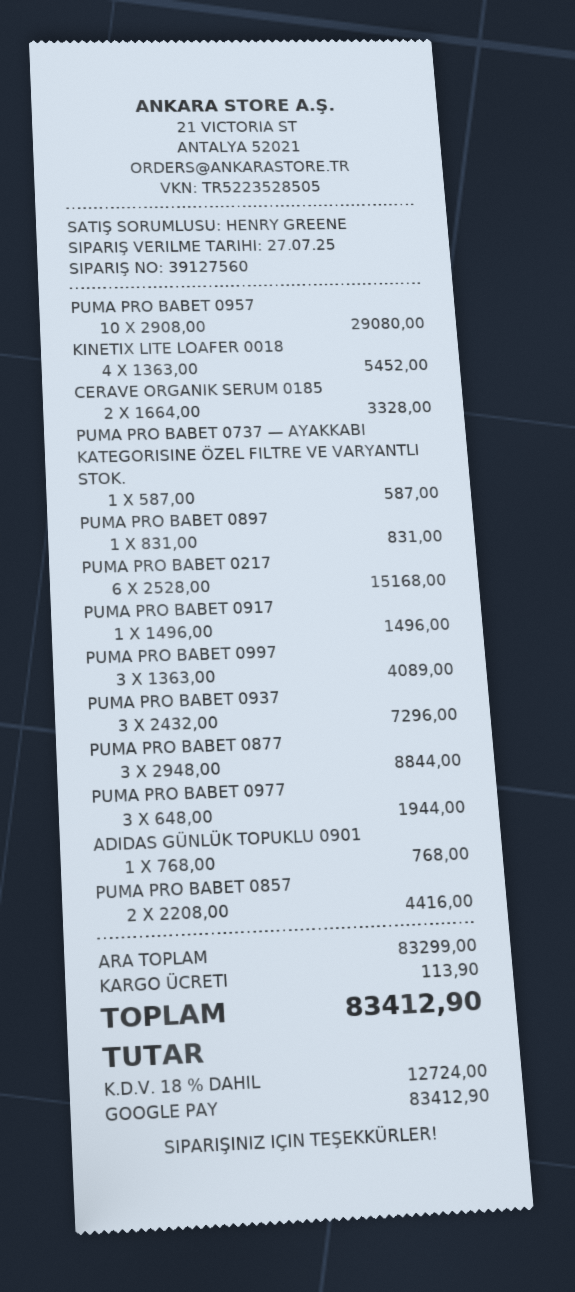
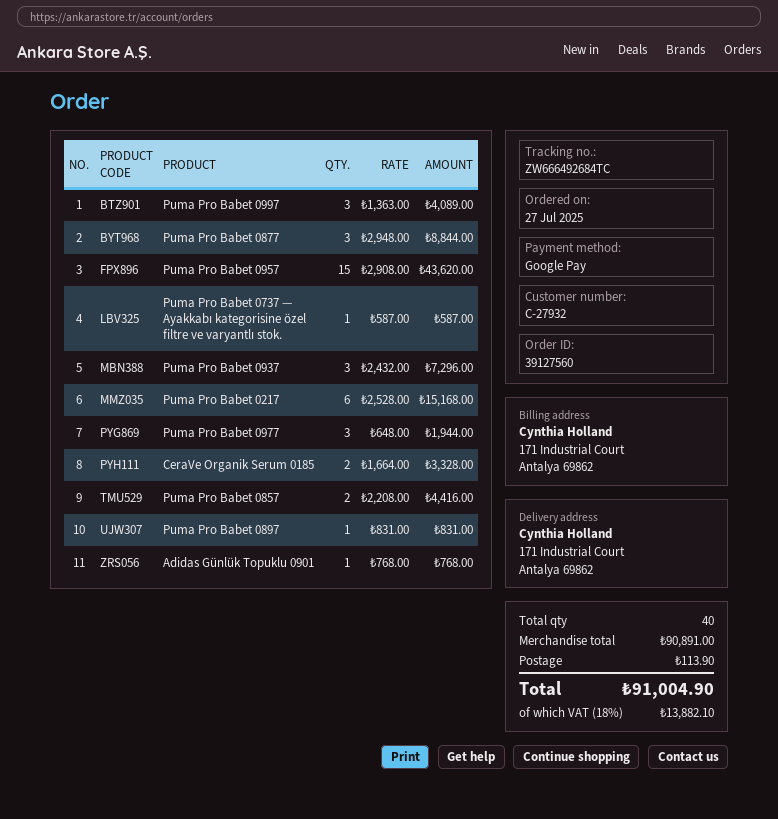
PUMA PRO BABET 0957: 10 x 2908.00 = 29080.00 -> 15 x 2908.00 = 43620.00
KINETIX LITE LOAFER 0018: 4 x 1363.00 = 5452.00 -> none
PUMA PRO BABET 0917: 1 x 1496.00 = 1496.00 -> none
subtotal: 83299.00 -> 90891.00
tax: 18% = 12724.00 -> 18% = 13882.10
total: 83412.90 -> 91004.90

